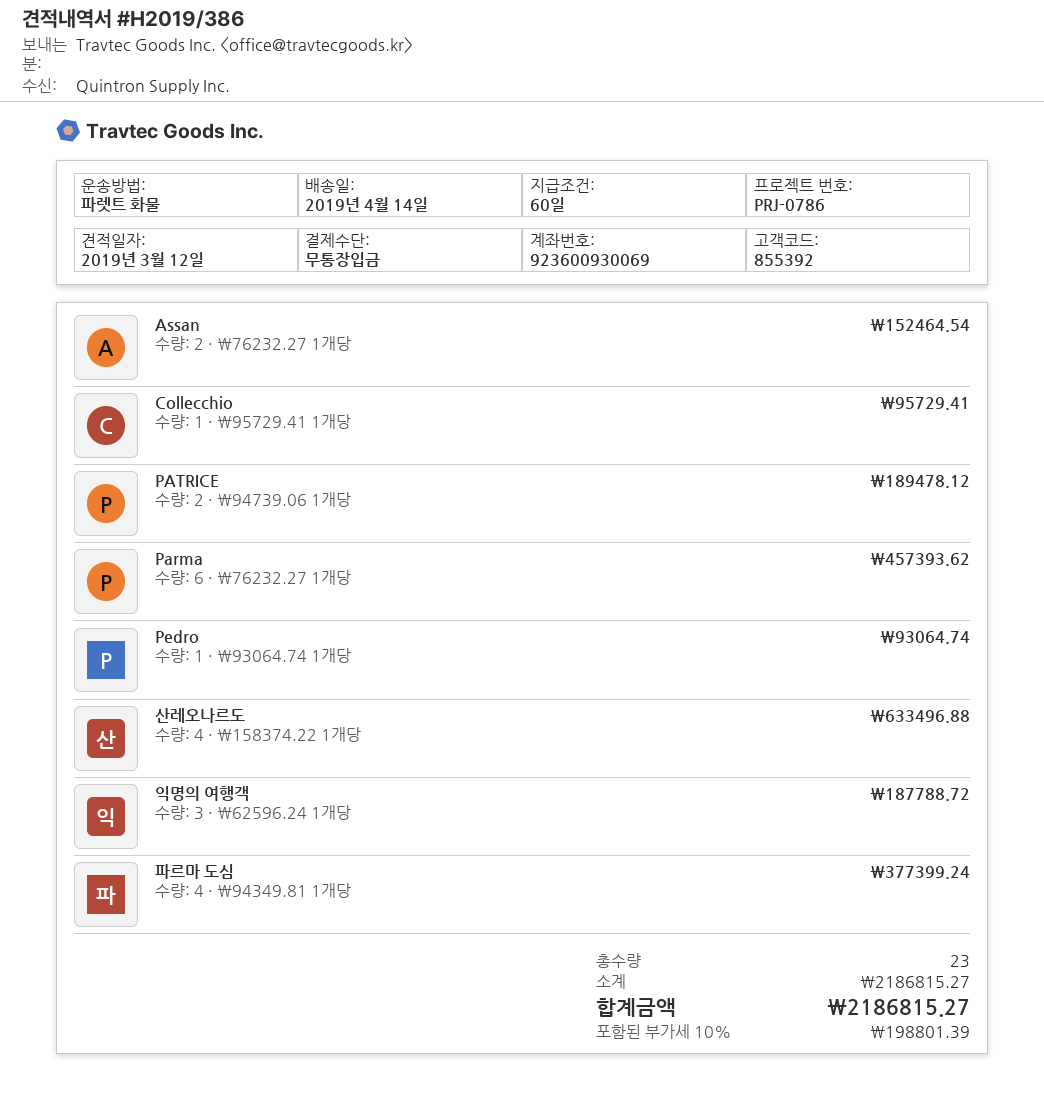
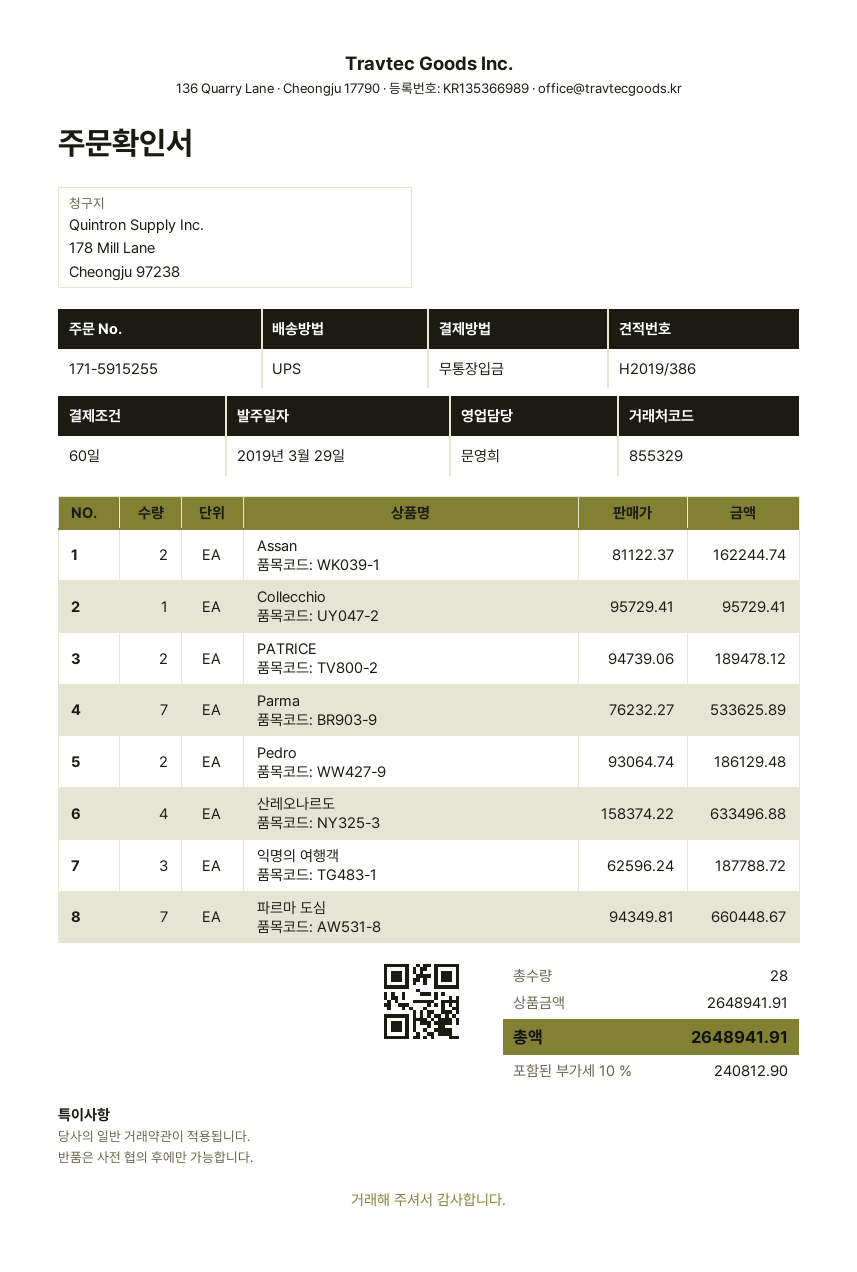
customer number: 855392 -> 855329
shipping method: pallet freight -> UPS
Assan: 2 x 76232.27 = 152464.54 -> 2 x 81122.37 = 162244.74
Parma: 6 x 76232.27 = 457393.62 -> 7 x 76232.27 = 533625.89
Pedro: 1 x 93064.74 = 93064.74 -> 2 x 93064.74 = 186129.48
파르마 도심: 4 x 94349.81 = 377399.24 -> 7 x 94349.81 = 660448.67
total quantity: 23 -> 28
subtotal: 2186815.27 -> 2648941.91
tax: 10% = 198801.39 -> 10% = 240812.90
total: 2186815.27 -> 2648941.91

